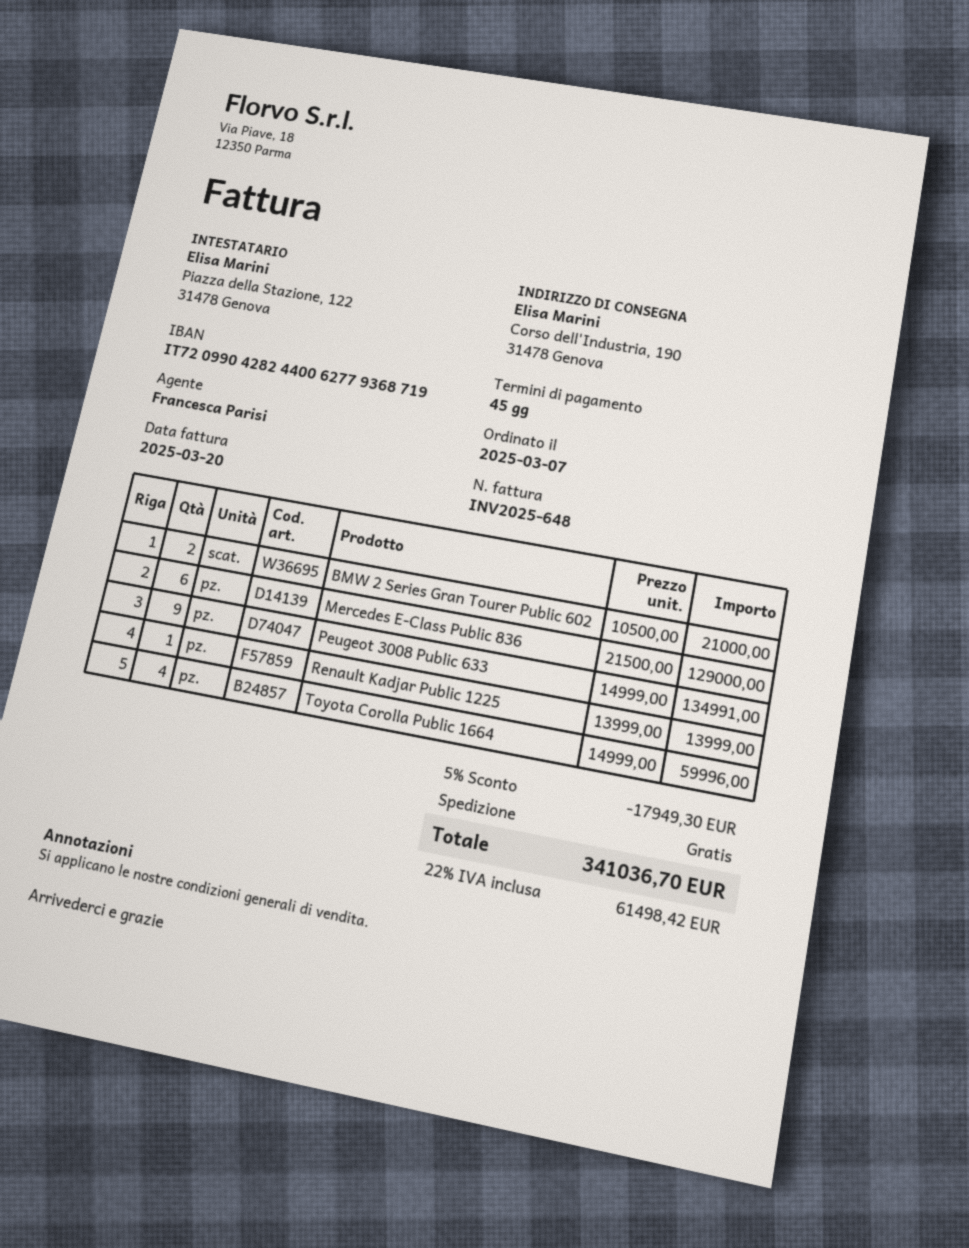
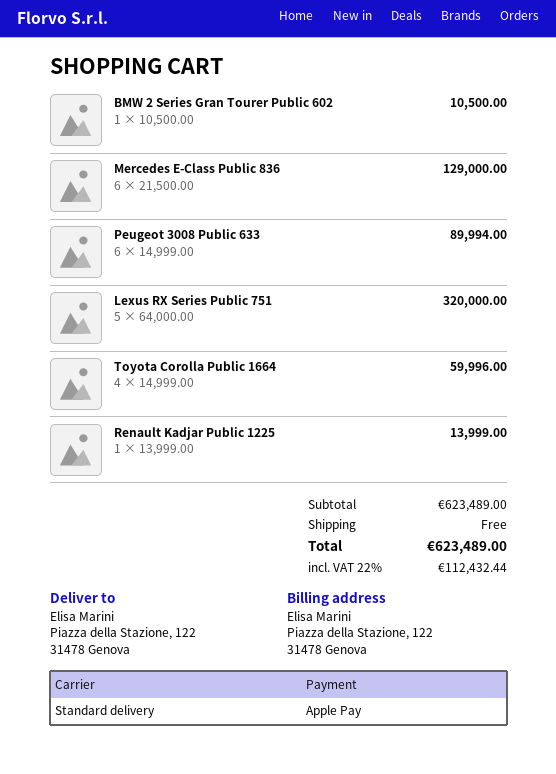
ship to: Corso dell'Industria, 190, 31478 Genova -> Piazza della Stazione, 122, 31478 Genova
BMW 2 Series Gran Tourer Public 602: 2 x 10500.00 = 21000.00 -> 1 x 10500.00 = 10500.00
Peugeot 3008 Public 633: 9 x 14999.00 = 134991.00 -> 6 x 14999.00 = 89994.00
Lexus RX Series Public 751: none -> 5 x 64000.00 = 320000.00
discount: 5% = 17949.30 -> none
tax: 22% = 61498.42 -> 22% = 112432.44
total: 341036.70 -> 623489.00

